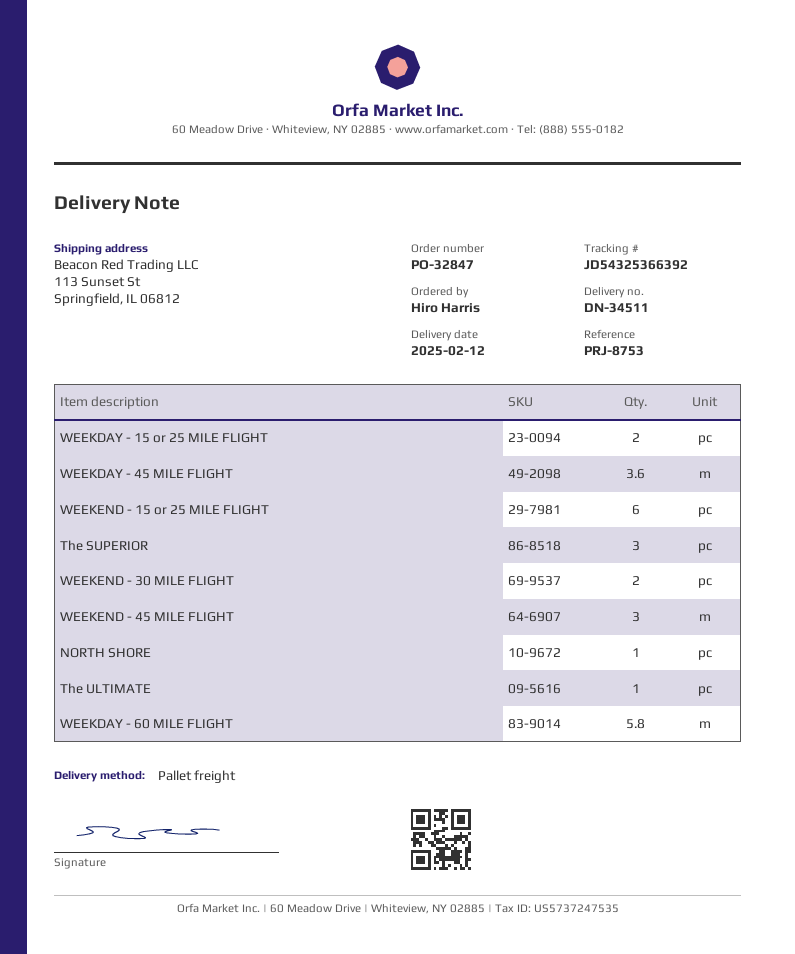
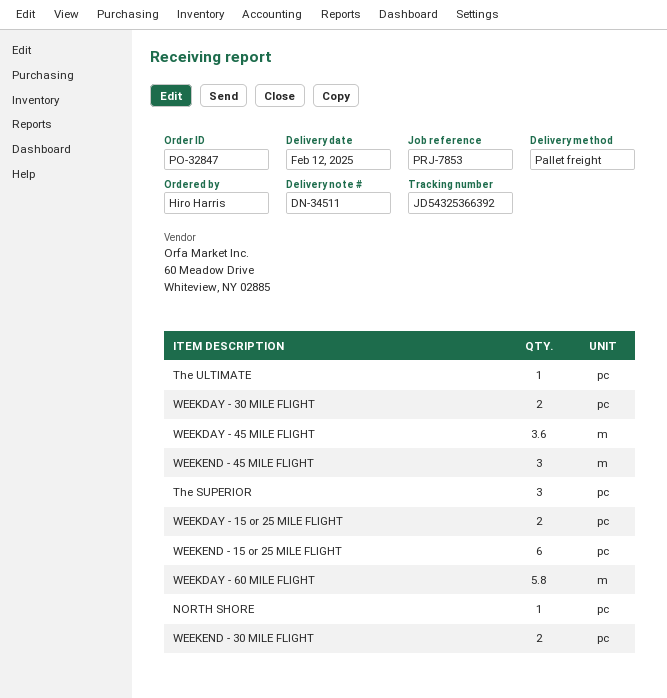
reference: PRJ-8753 -> PRJ-7853
WEEKDAY - 30 MILE FLIGHT: none -> 2

